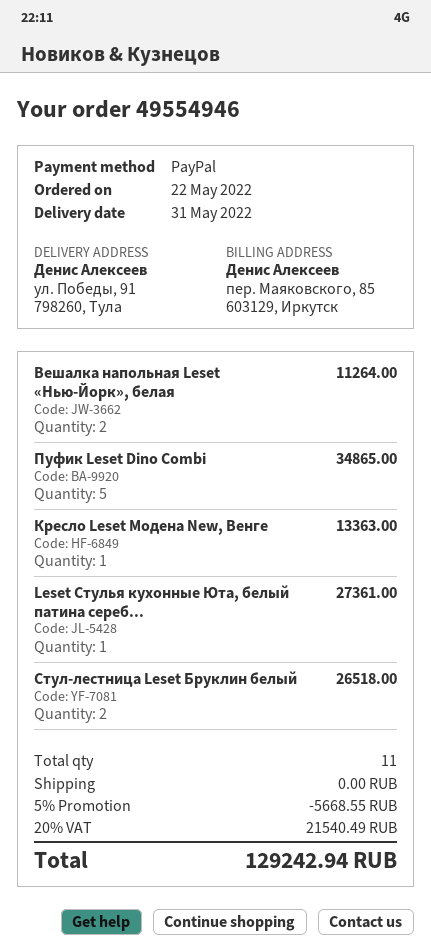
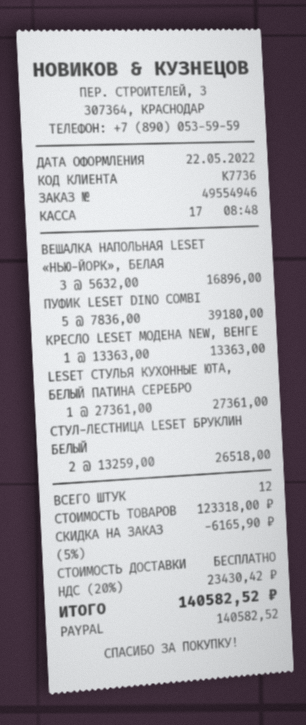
Вешалка напольная Leset «Нью-Йорк», белая: 2 for 11264.00 -> 3 for 16896.00
Пуфик Leset Dino Combi: 5 for 34865.00 -> 5 for 39180.00
total quantity: 11 -> 12
discount: 5% = 5668.55 -> 5% = 6165.90
tax: 20% = 21540.49 -> 20% = 23430.42
total: 129242.94 -> 140582.52

